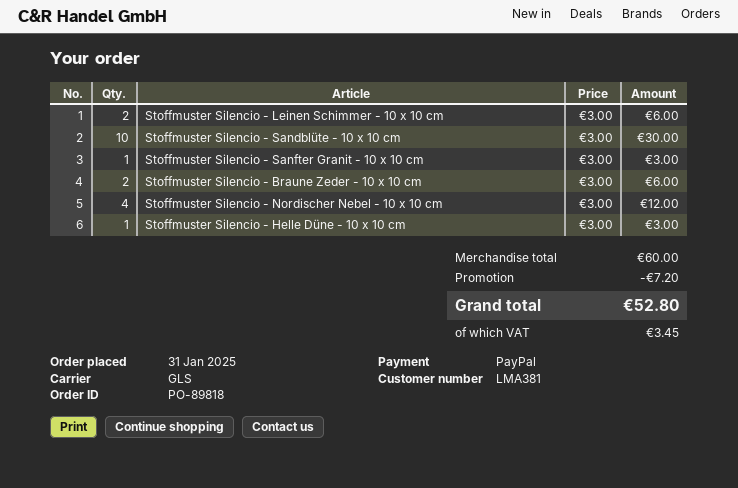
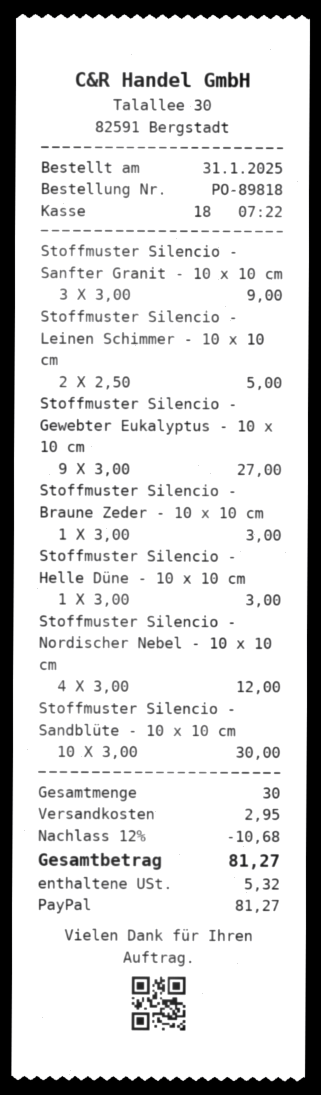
Stoffmuster Silencio - Leinen Schimmer - 10 x 10 cm: 2 x 3.00 = 6.00 -> 2 x 2.50 = 5.00
Stoffmuster Silencio - Sanfter Granit - 10 x 10 cm: 1 x 3.00 = 3.00 -> 3 x 3.00 = 9.00
Stoffmuster Silencio - Braune Zeder - 10 x 10 cm: 2 x 3.00 = 6.00 -> 1 x 3.00 = 3.00
Stoffmuster Silencio - Gewebter Eukalyptus - 10 x 10 cm: none -> 9 x 3.00 = 27.00
discount: 7.20 -> 10.68
shipping: none -> 2.95
tax: 3.45 -> 5.32
total: 52.80 -> 81.27

